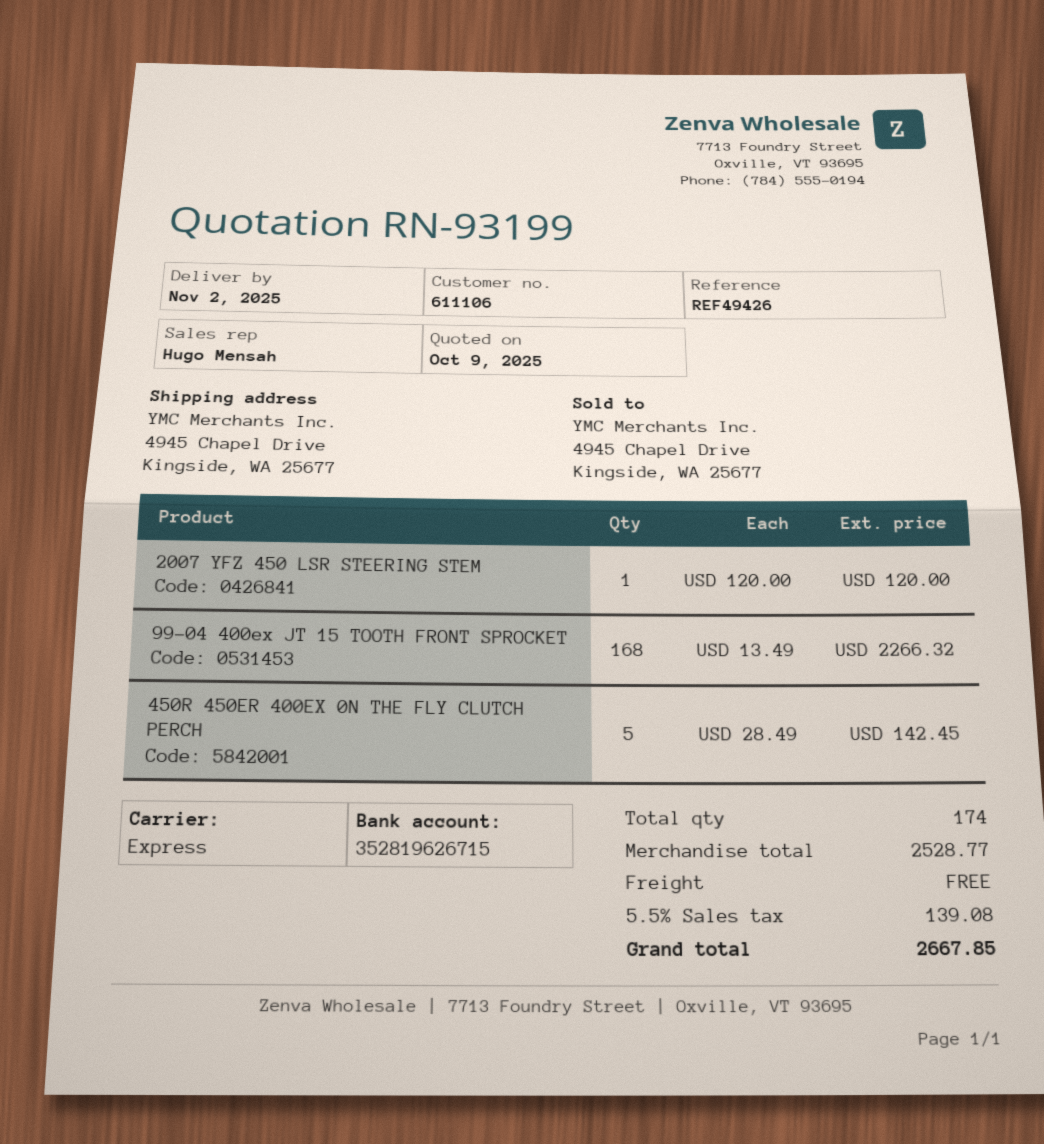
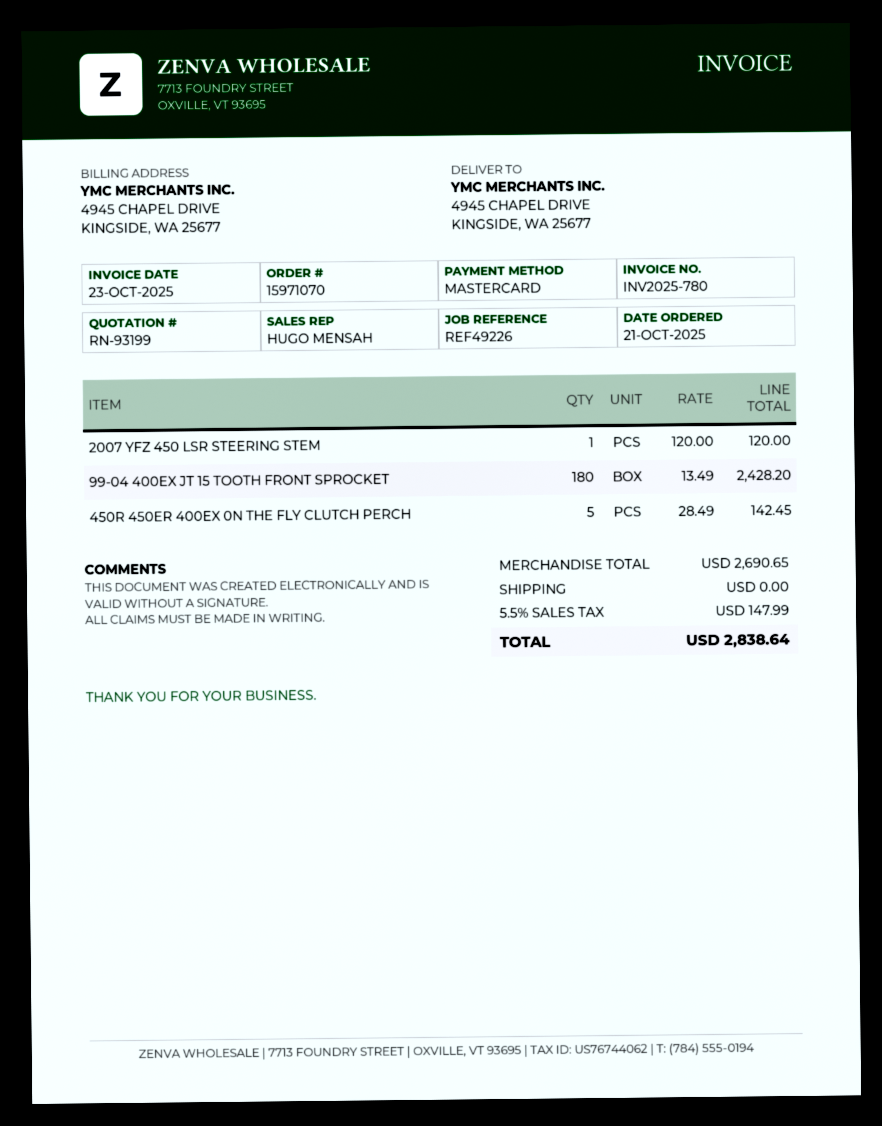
reference: REF49426 -> REF49226
99-04 400ex JT 15 TOOTH FRONT SPROCKET: 168 x 13.49 = 2266.32 -> 180 x 13.49 = 2428.20
subtotal: 2528.77 -> 2690.65
tax: 5.5% = 139.08 -> 5.5% = 147.99
total: 2667.85 -> 2838.64

